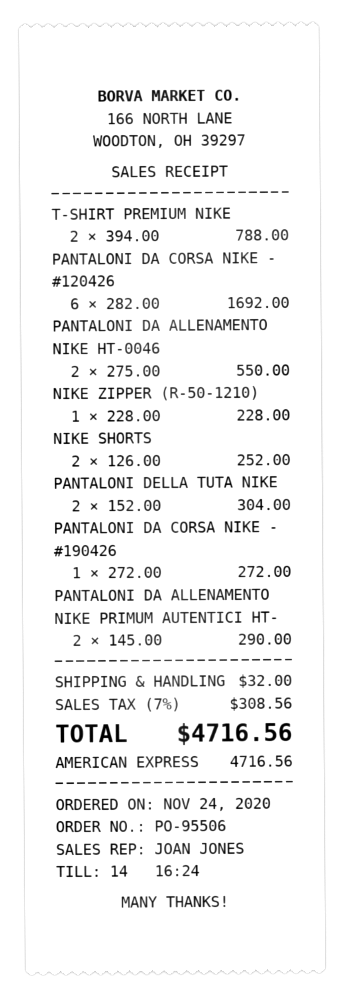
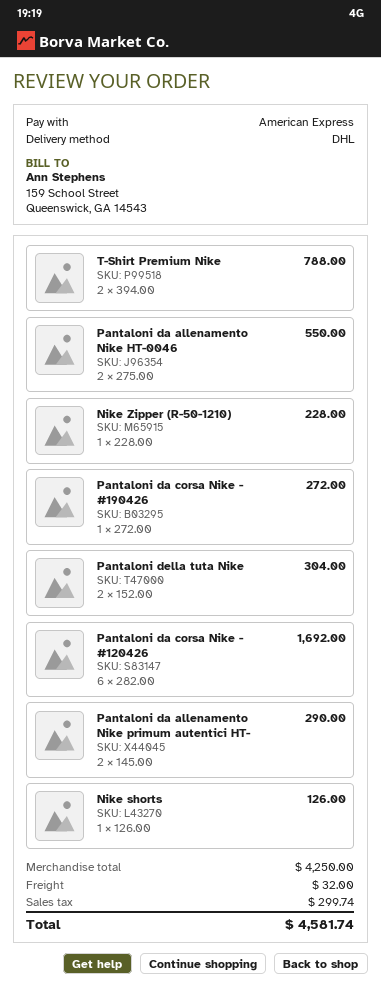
NIKE SHORTS: 2 x 126.00 = 252.00 -> 1 x 126.00 = 126.00
tax: 308.56 -> 299.74
total: 4716.56 -> 4581.74

